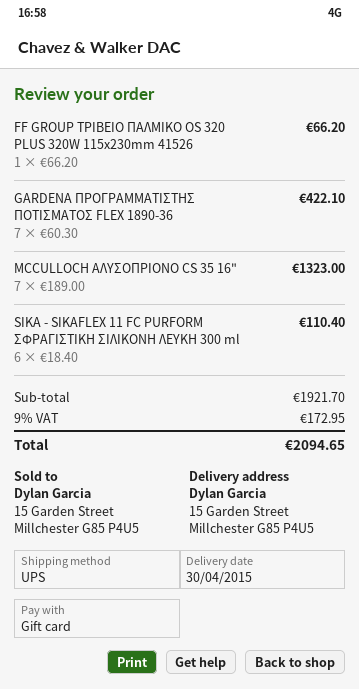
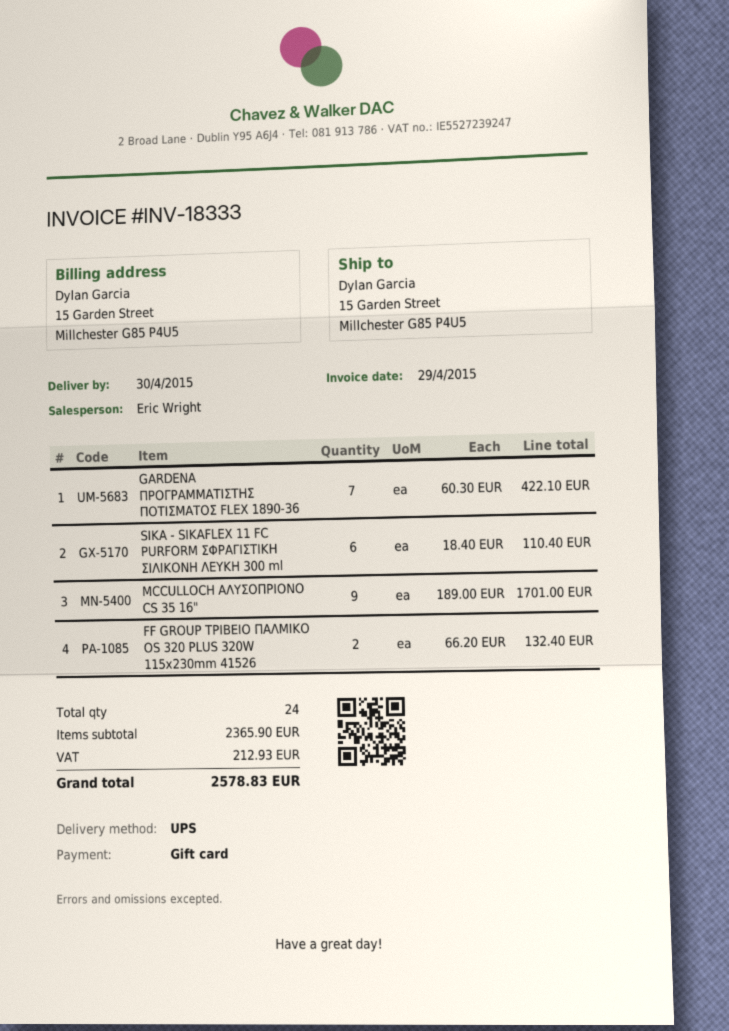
FF GROUP ΤΡΙΒΕΙΟ ΠΑΛΜΙΚΟ OS 320 PLUS 320W 115x230mm 41526: 1 x 66.20 = 66.20 -> 2 x 66.20 = 132.40
MCCULLOCH ΑΛΥΣΟΠΡΙΟΝΟ CS 35 16": 7 x 189.00 = 1323.00 -> 9 x 189.00 = 1701.00
subtotal: 1921.70 -> 2365.90
tax: 172.95 -> 212.93
total: 2094.65 -> 2578.83

